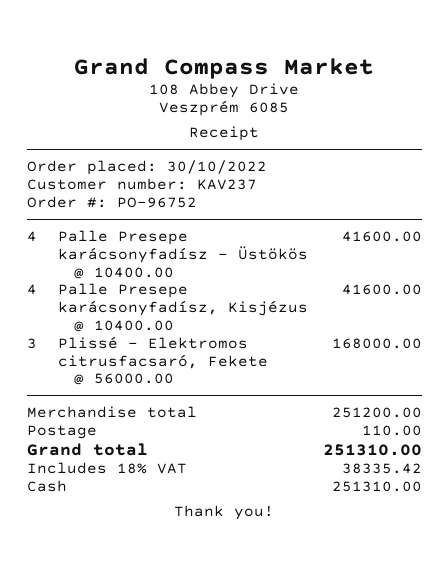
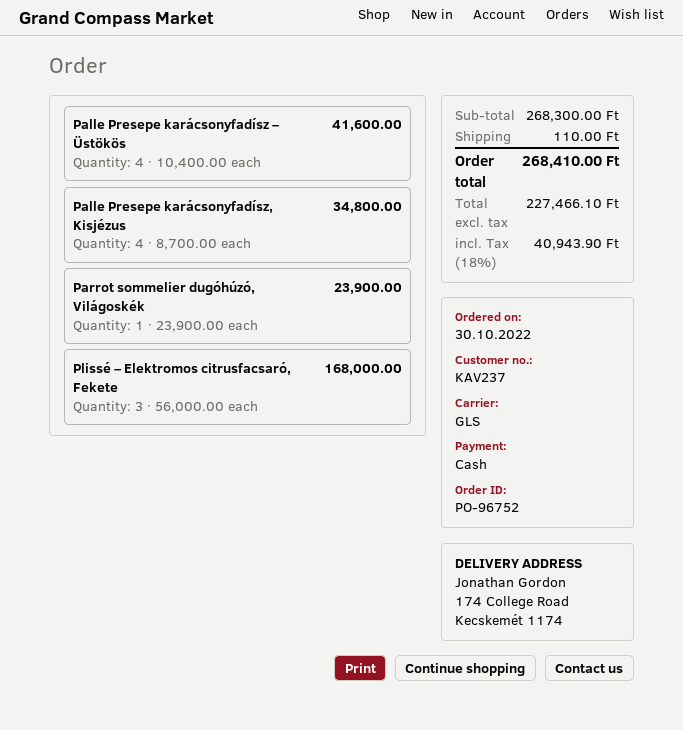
Palle Presepe karácsonyfadísz, Kisjézus: 4 x 10400.00 = 41600.00 -> 4 x 8700.00 = 34800.00
Parrot sommelier dugóhúzó, Világoskék: none -> 1 x 23900.00 = 23900.00
subtotal: 251200.00 -> 268300.00
tax: 18% = 38335.42 -> 18% = 40943.90
total: 251310.00 -> 268410.00

